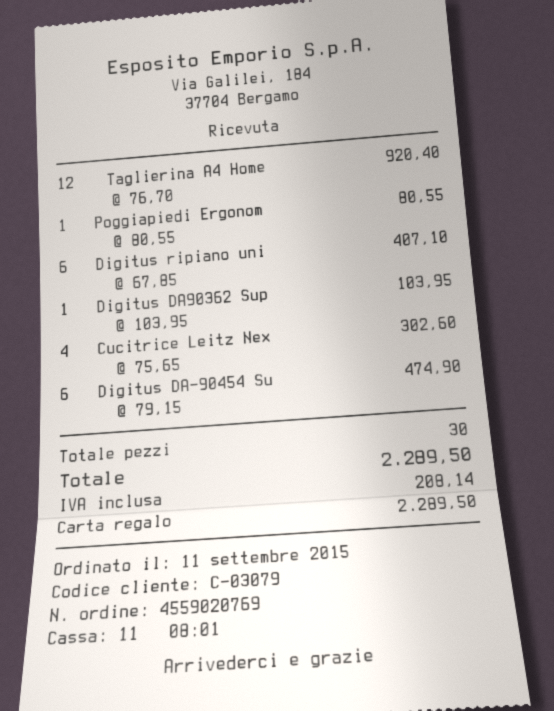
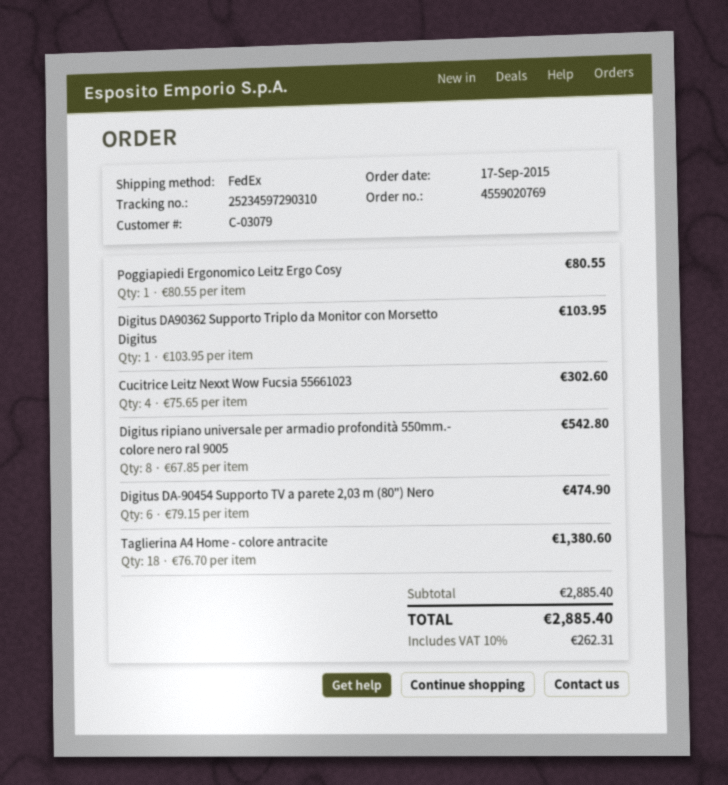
order date: 2015-09-11 -> 2015-09-17
Taglierina A4 Home: 12 x 76.70 = 920.40 -> 18 x 76.70 = 1380.60
Digitus ripiano uni: 6 x 67.85 = 407.10 -> 8 x 67.85 = 542.80
tax: 208.14 -> 262.31
total: 2289.50 -> 2885.40

